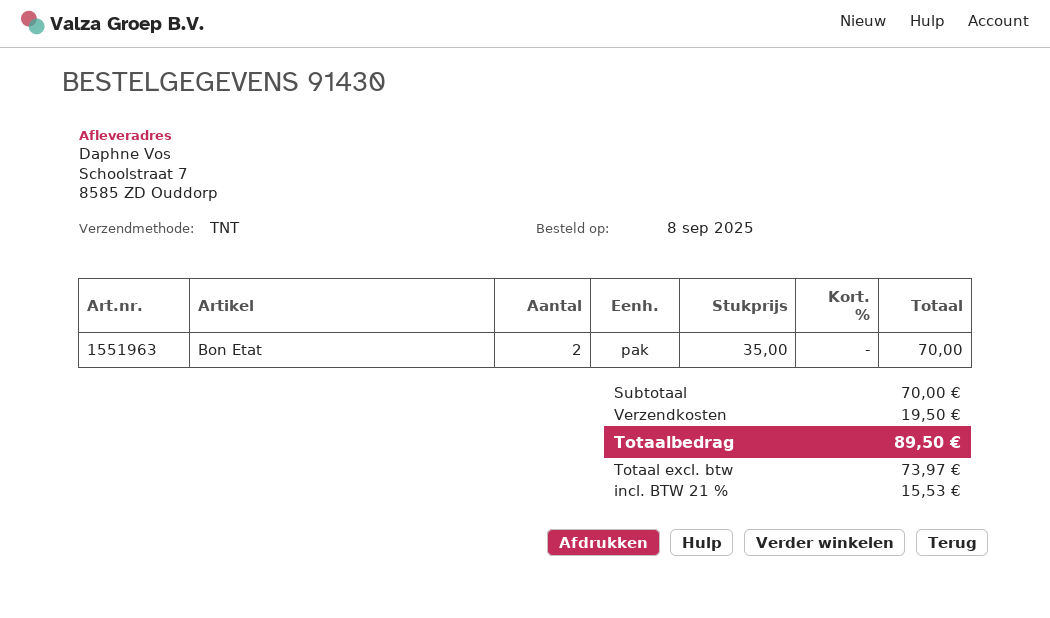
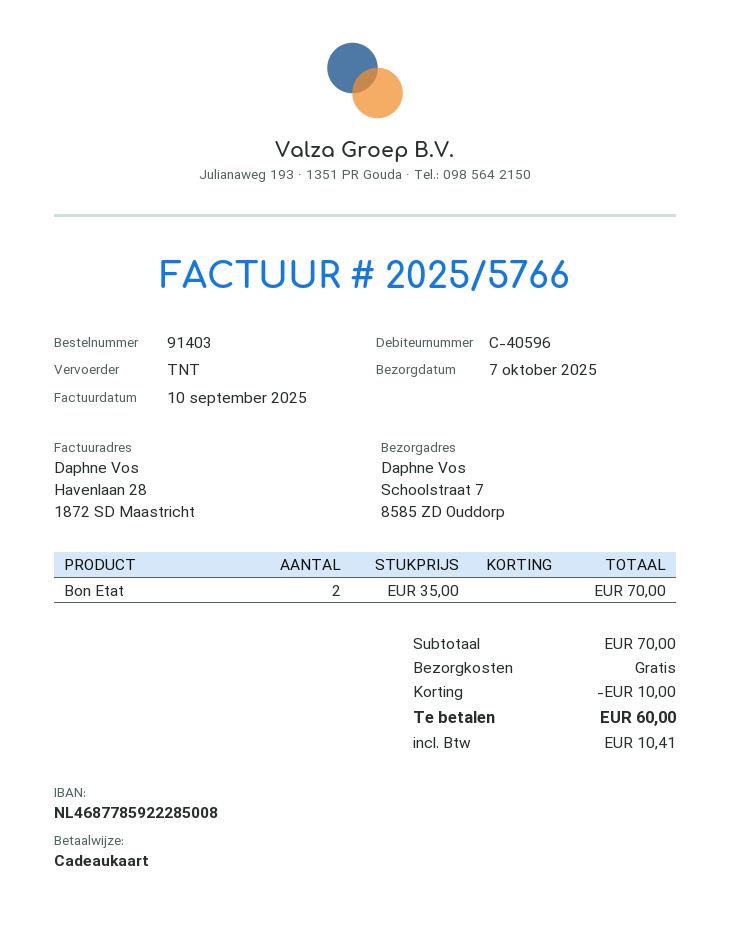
order number: 91430 -> 91403
discount: none -> 10.00
shipping: 19.50 -> 0.00
tax: 15.53 -> 10.41
total: 89.50 -> 60.00

